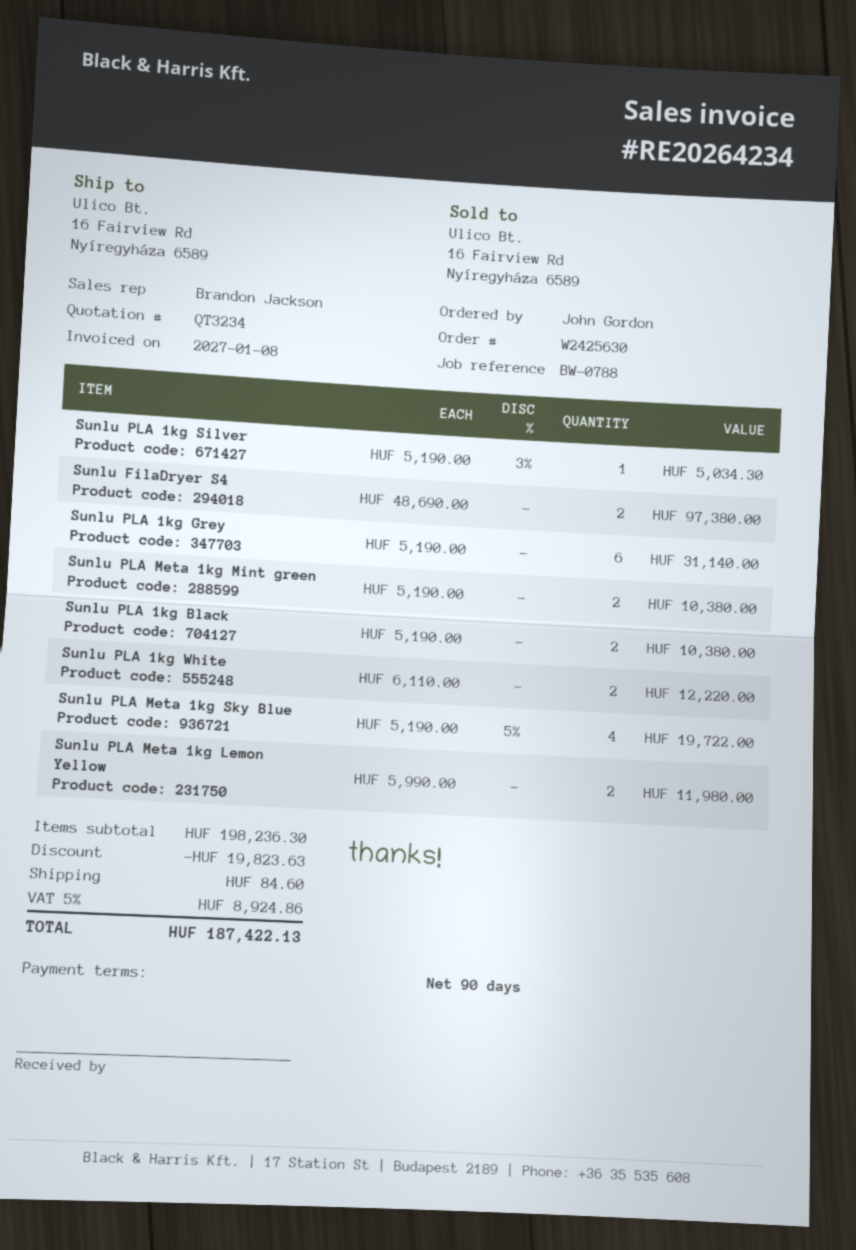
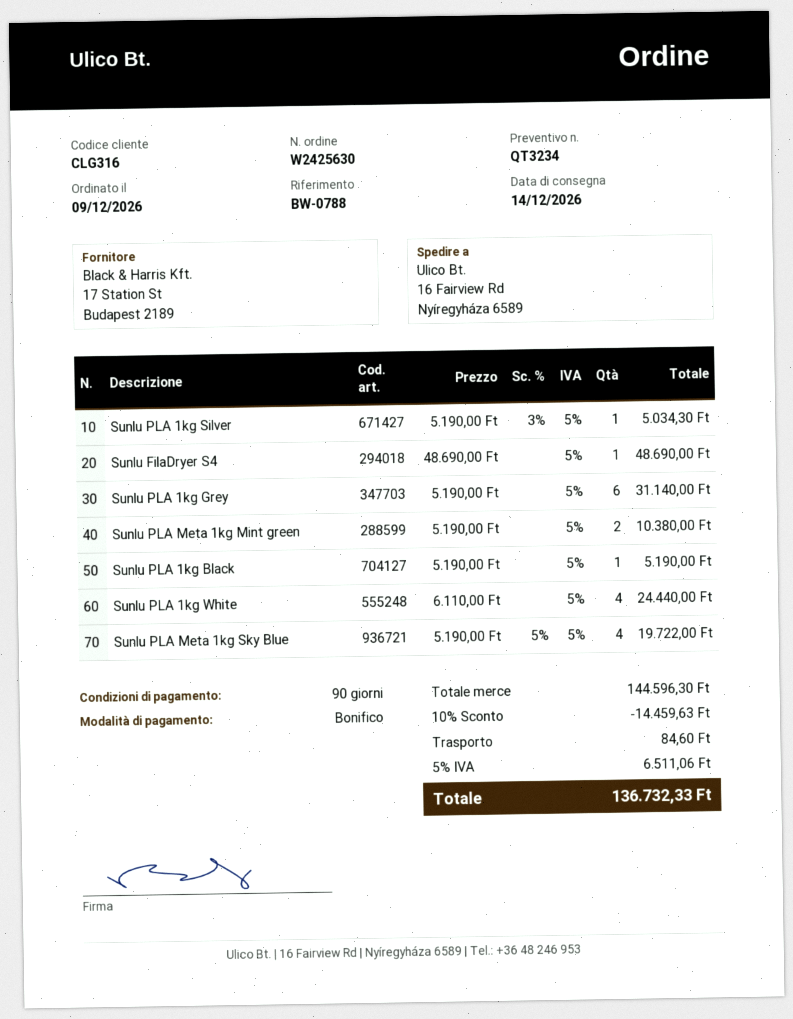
Sunlu FilaDryer S4: 2 x 48690.00 = 97380.00 -> 1 x 48690.00 = 48690.00
Sunlu PLA 1kg Black: 2 x 5190.00 = 10380.00 -> 1 x 5190.00 = 5190.00
Sunlu PLA 1kg White: 2 x 6110.00 = 12220.00 -> 4 x 6110.00 = 24440.00
Sunlu PLA Meta 1kg Lemon Yellow: 2 x 5990.00 = 11980.00 -> none
subtotal: 198236.30 -> 144596.30
discount: 19823.63 -> 14459.63
tax: 5% = 8924.86 -> 5% = 6511.06
total: 187422.13 -> 136732.33

